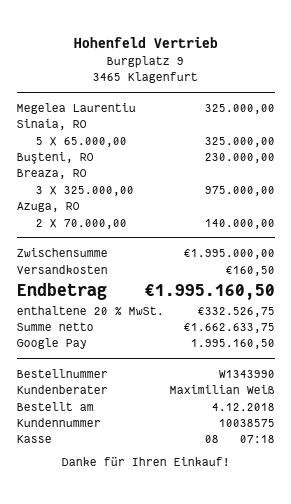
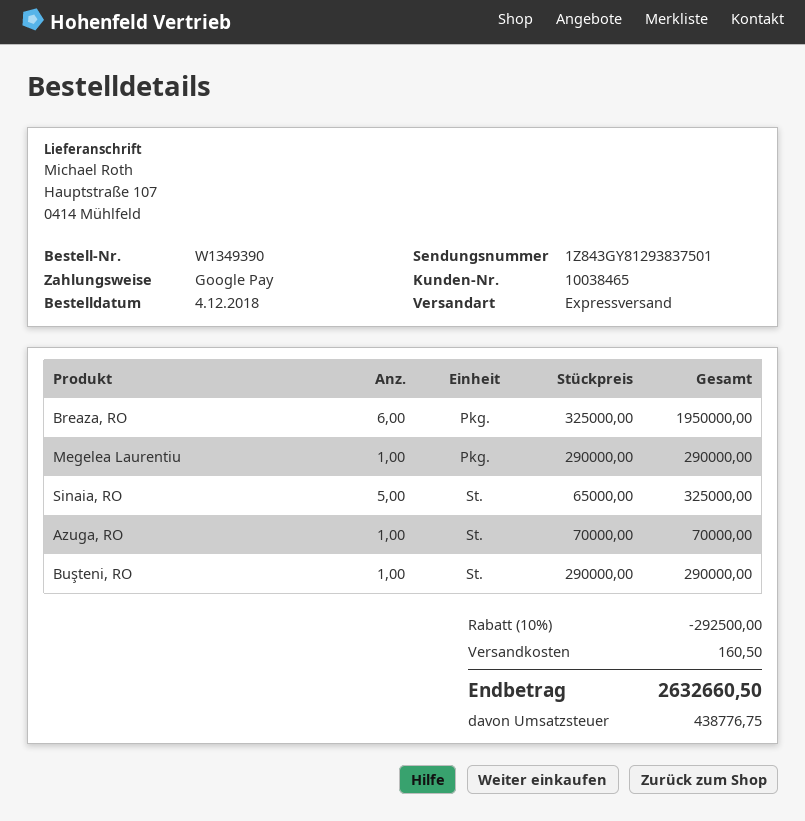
order number: W1343990 -> W1349390
customer number: 10038575 -> 10038465
Megelea Laurentiu: 1 x 325000.00 = 325000.00 -> 1 x 290000.00 = 290000.00
Buşteni, RO: 1 x 230000.00 = 230000.00 -> 1 x 290000.00 = 290000.00
Breaza, RO: 3 x 325000.00 = 975000.00 -> 6 x 325000.00 = 1950000.00
Azuga, RO: 2 x 70000.00 = 140000.00 -> 1 x 70000.00 = 70000.00
discount: none -> 10% = 292500.00
tax: 332526.75 -> 438776.75
total: 1995160.50 -> 2632660.50

